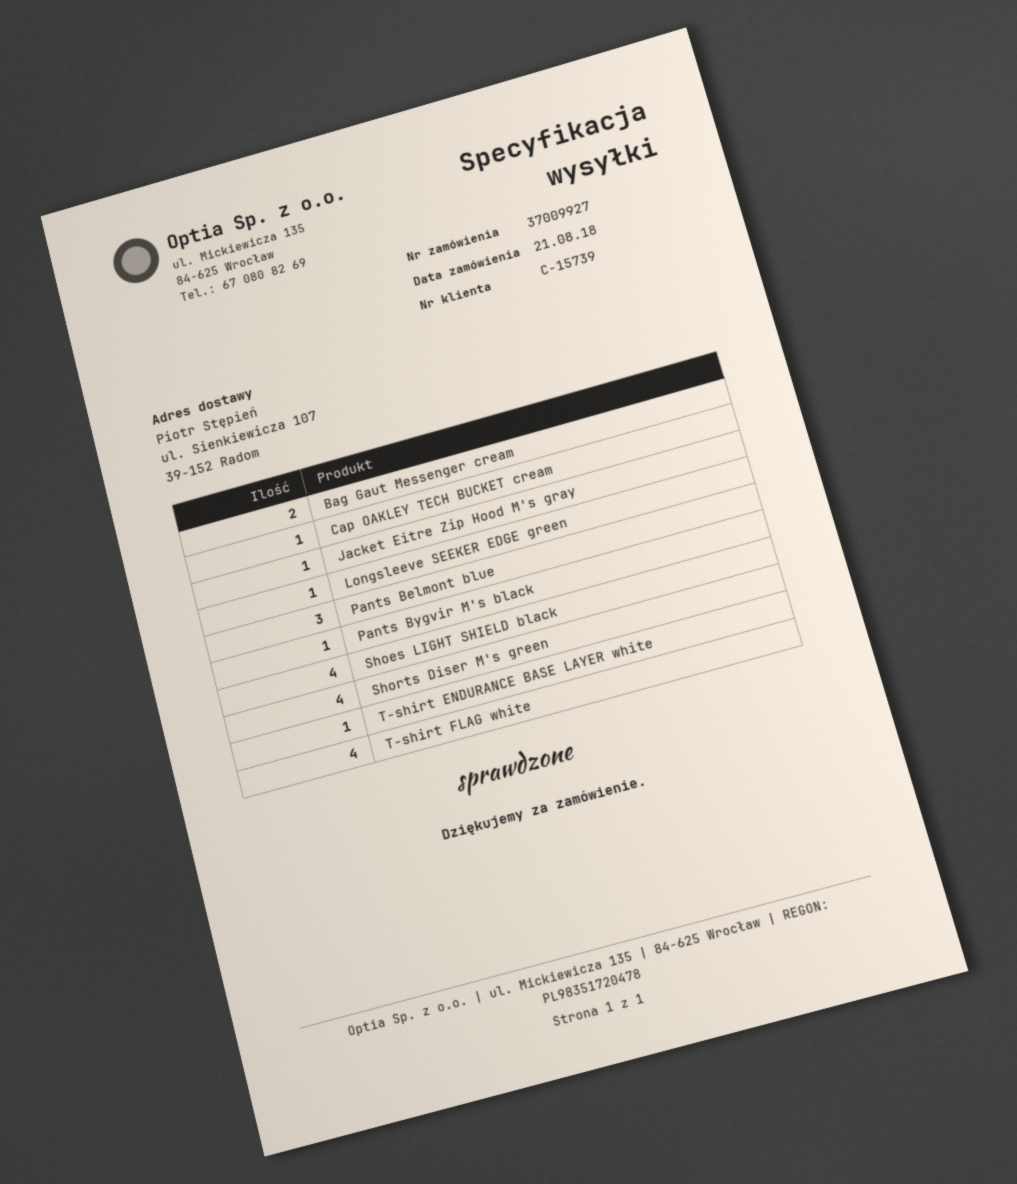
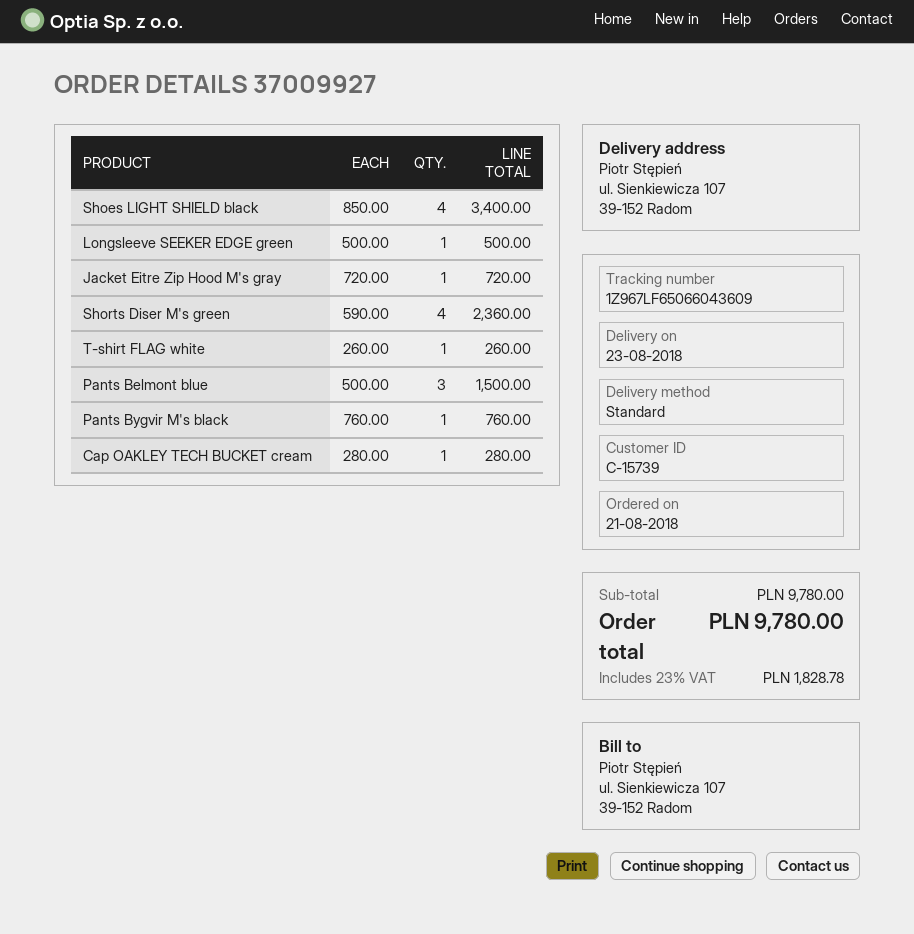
Bag Gaut Messenger cream: 2 -> none
T-shirt ENDURANCE BASE LAYER white: 1 -> none
T-shirt FLAG white: 4 -> 1

